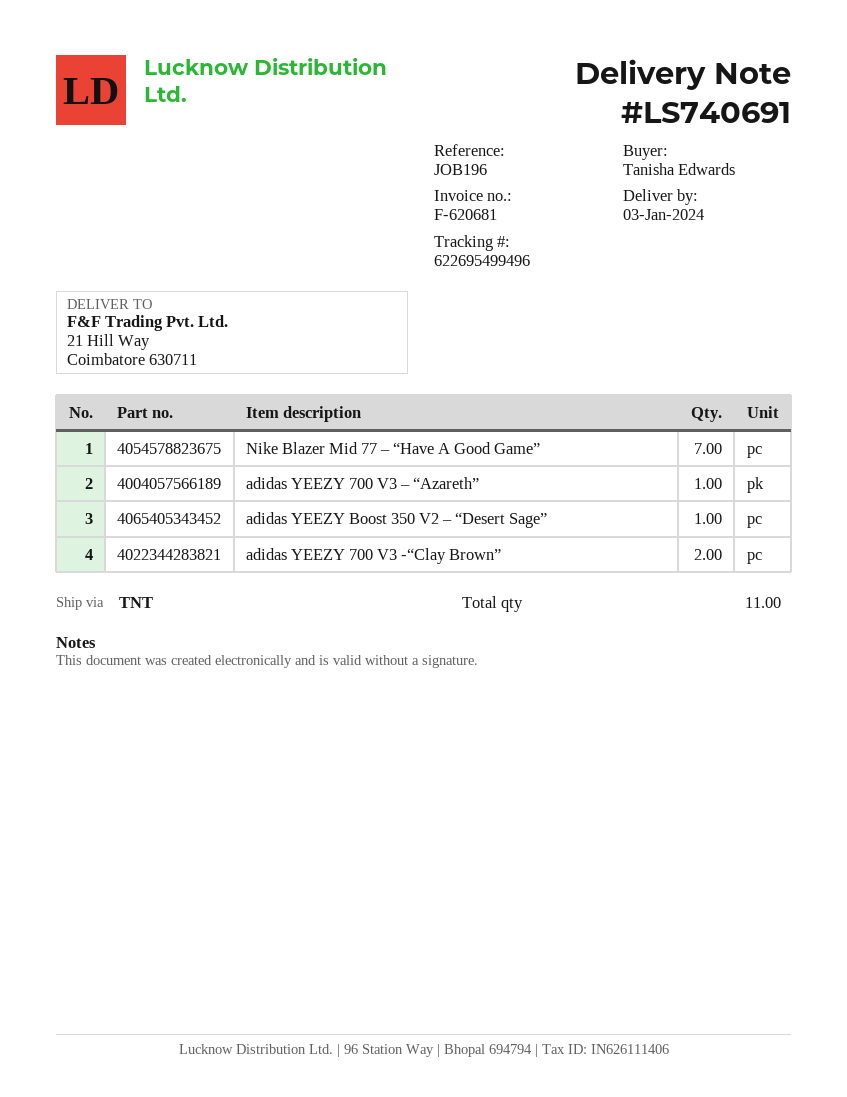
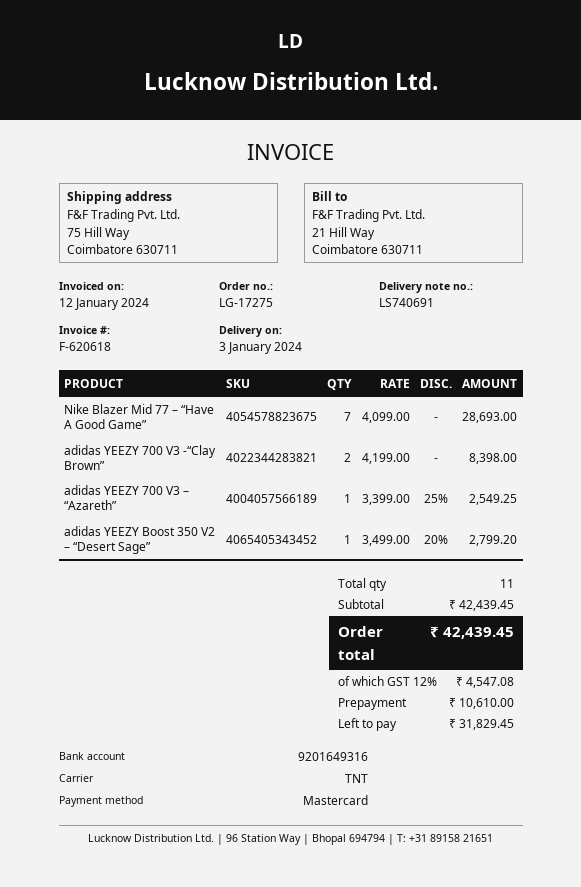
invoice number: F-620681 -> F-620618
ship to: 21 Hill Way, Coimbatore 630711 -> 75 Hill Way, Coimbatore 630711

